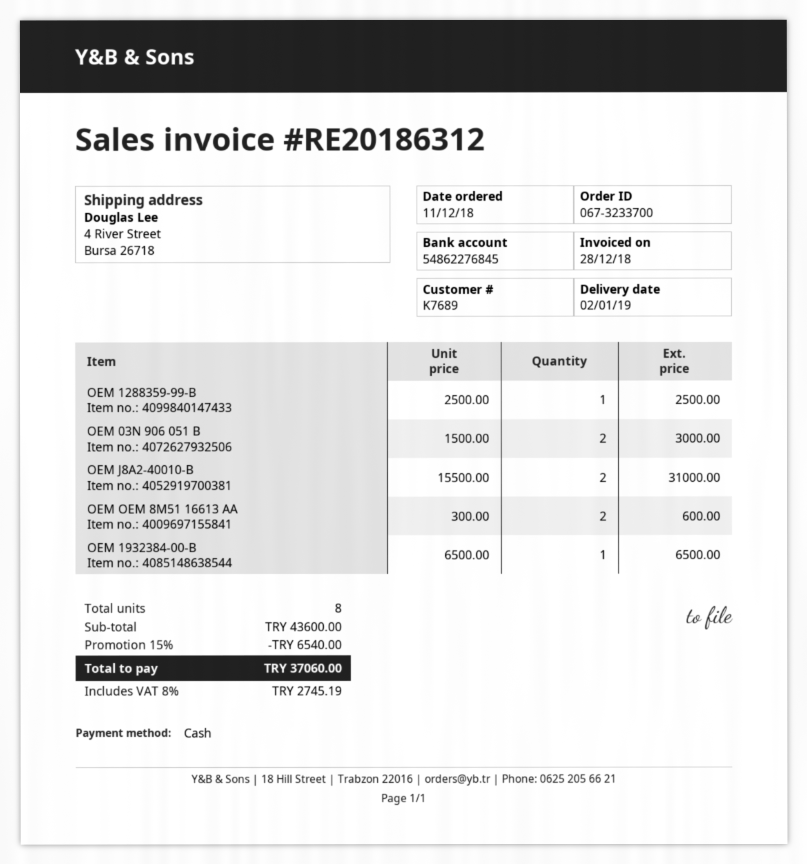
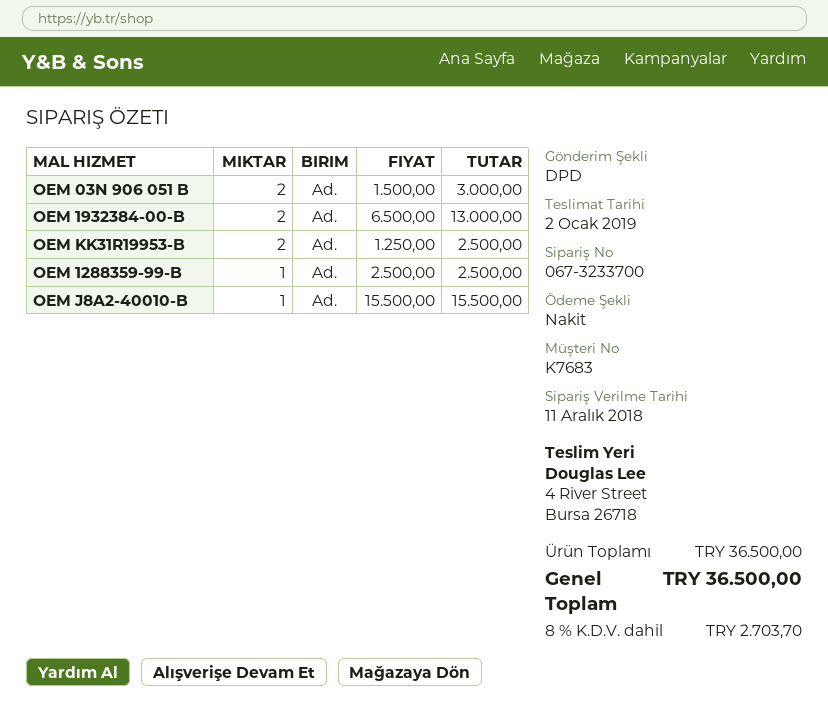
customer number: K7689 -> K7683
OEM J8A2-40010-B: 2 x 15500.00 = 31000.00 -> 1 x 15500.00 = 15500.00
OEM OEM 8M51 16613 AA: 2 x 300.00 = 600.00 -> none
OEM 1932384-00-B: 1 x 6500.00 = 6500.00 -> 2 x 6500.00 = 13000.00
OEM KK31R19953-B: none -> 2 x 1250.00 = 2500.00
subtotal: 43600.00 -> 36500.00
discount: 15% = 6540.00 -> none
tax: 8% = 2745.19 -> 8% = 2703.70
total: 37060.00 -> 36500.00

